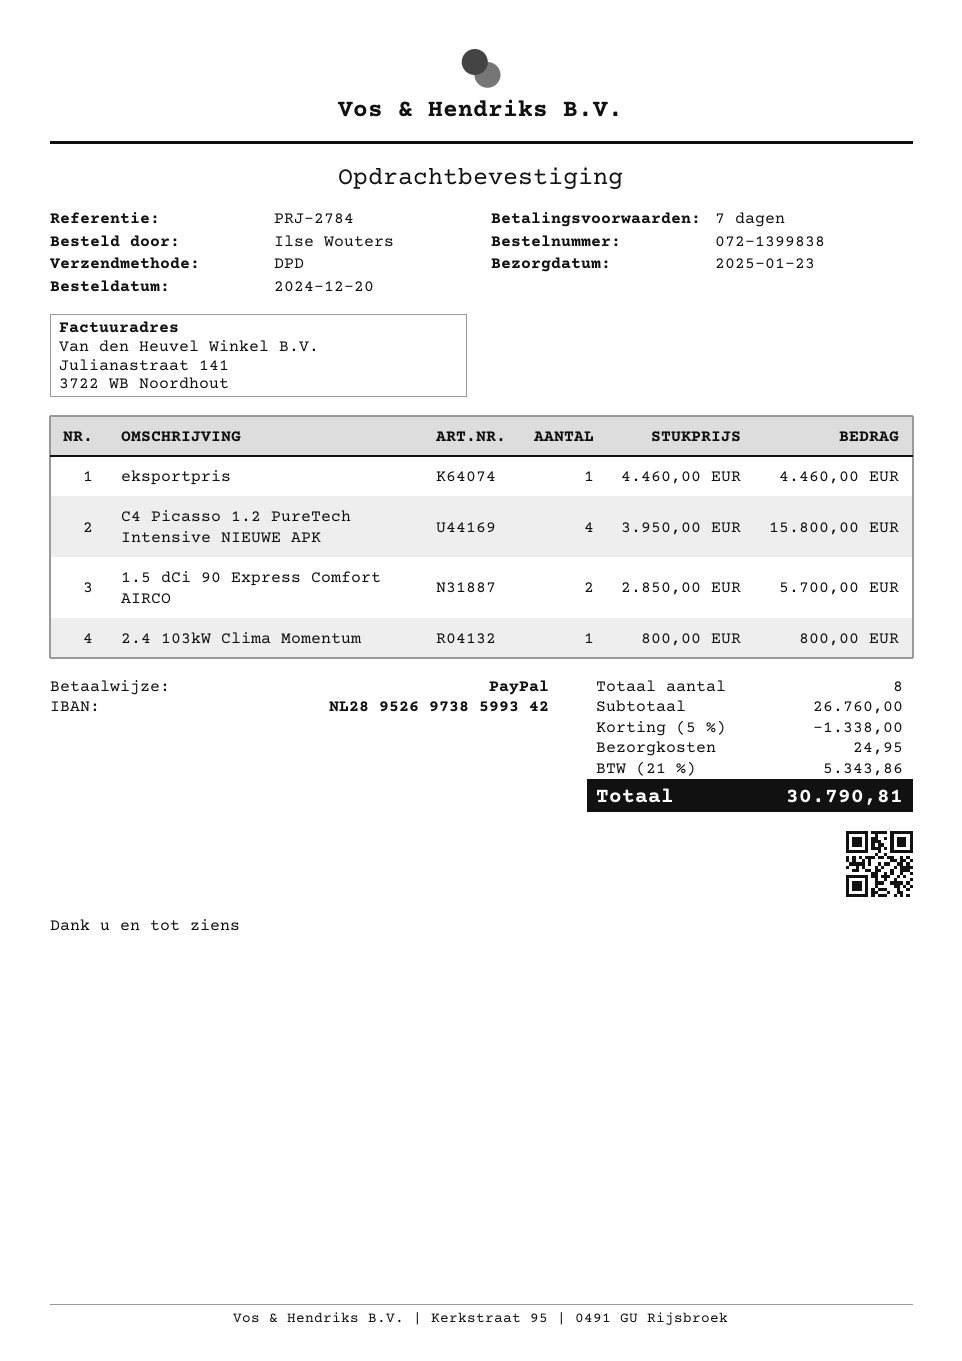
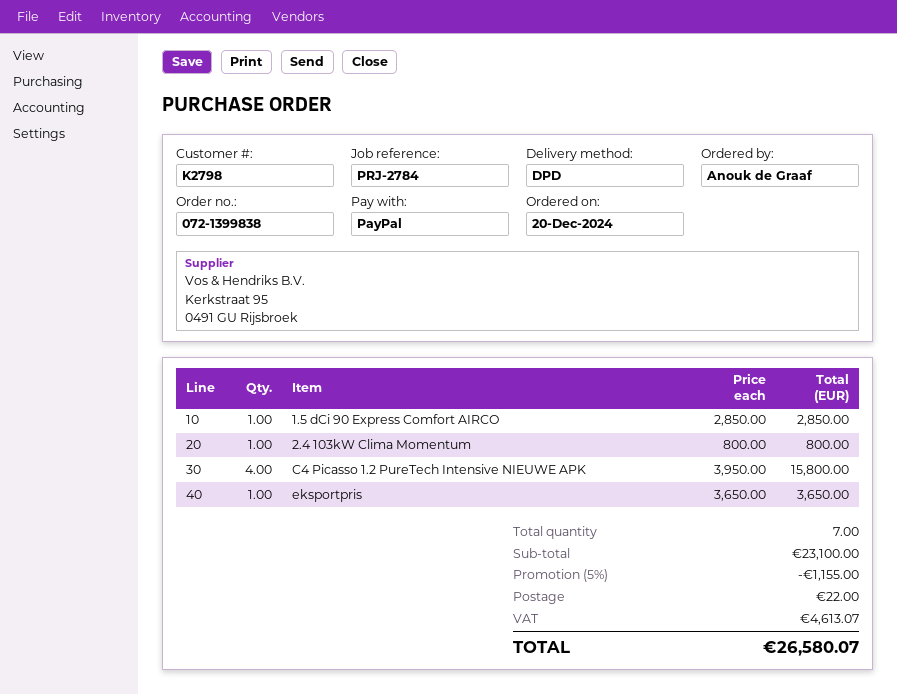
ordered by: Ilse Wouters -> Anouk de Graaf
eksportpris: 1 x 4460.00 = 4460.00 -> 1 x 3650.00 = 3650.00
1.5 dCi 90 Express Comfort AIRCO: 2 x 2850.00 = 5700.00 -> 1 x 2850.00 = 2850.00
total quantity: 8 -> 7
subtotal: 26760.00 -> 23100.00
discount: 5% = 1338.00 -> 5% = 1155.00
shipping: 24.95 -> 22.00
tax: 5343.86 -> 4613.07
total: 30790.81 -> 26580.07

